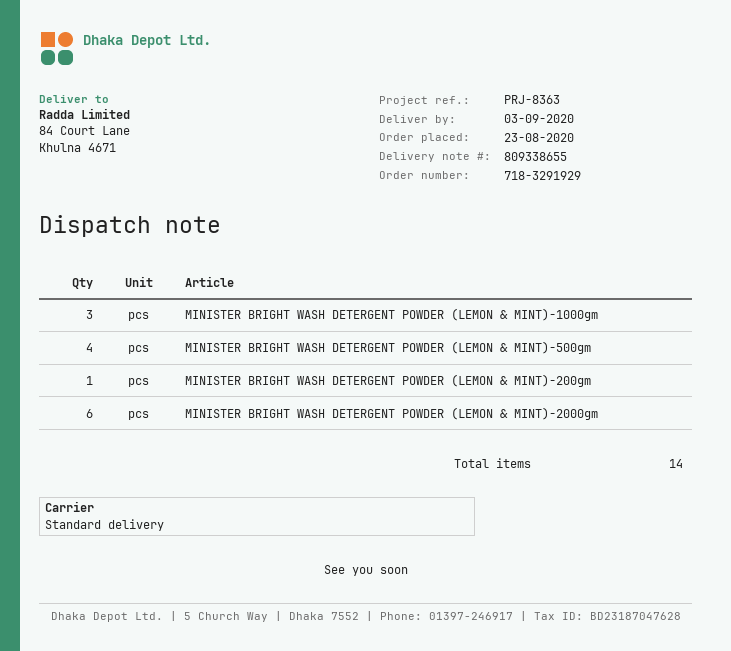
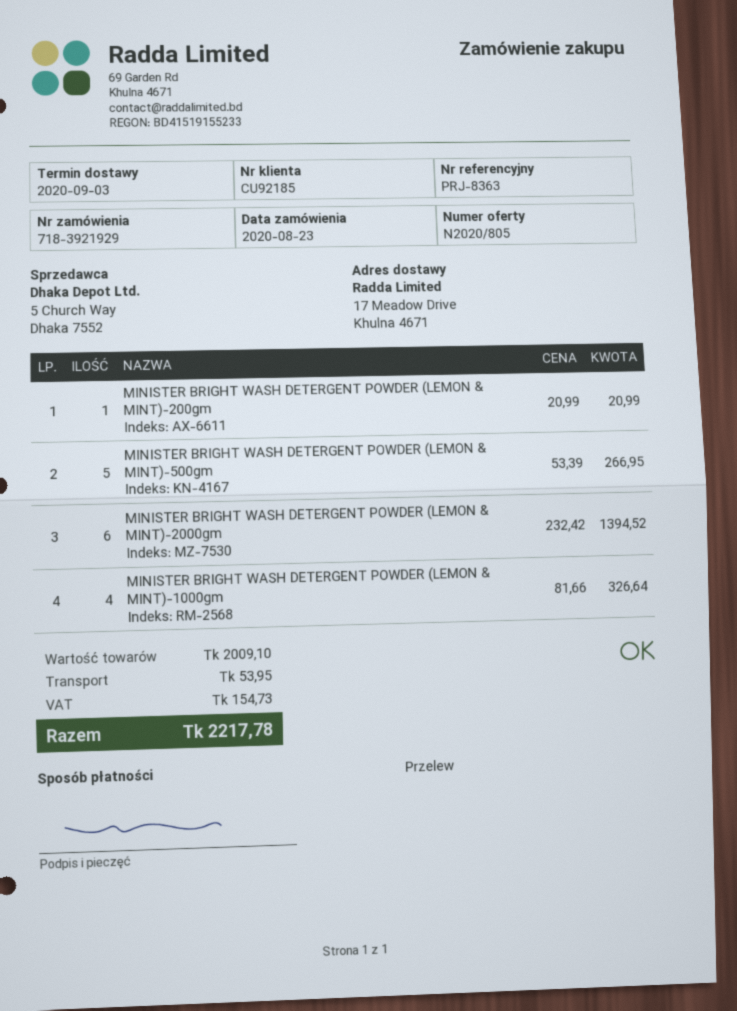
order number: 718-3291929 -> 718-3921929
ship to: 84 Court Lane, Khulna 4671 -> 17 Meadow Drive, Khulna 4671
MINISTER BRIGHT WASH DETERGENT POWDER (LEMON & MINT)-1000gm: 3 -> 4
MINISTER BRIGHT WASH DETERGENT POWDER (LEMON & MINT)-500gm: 4 -> 5

